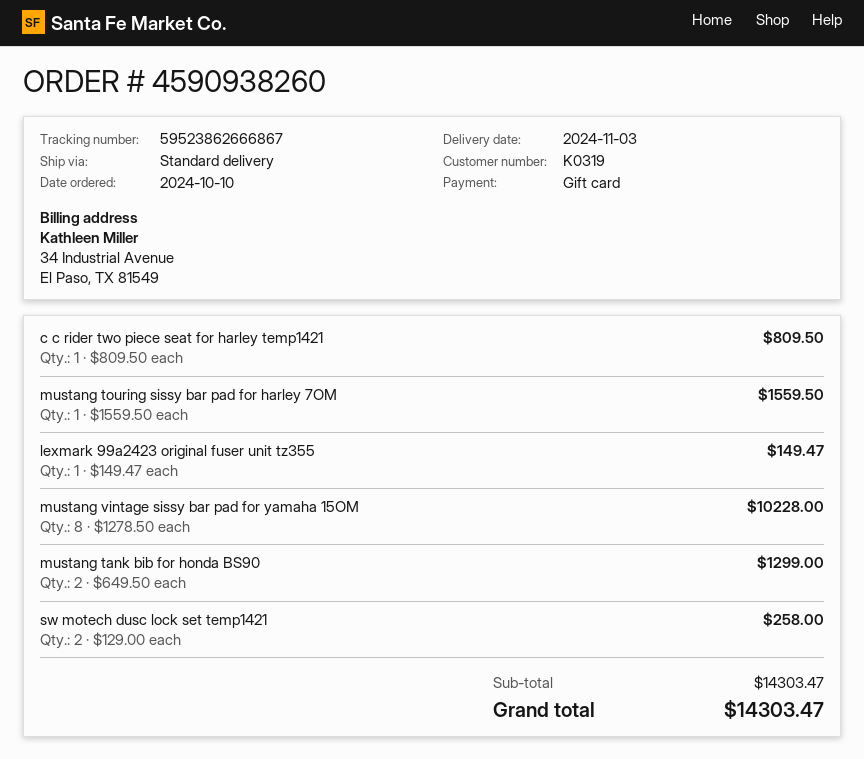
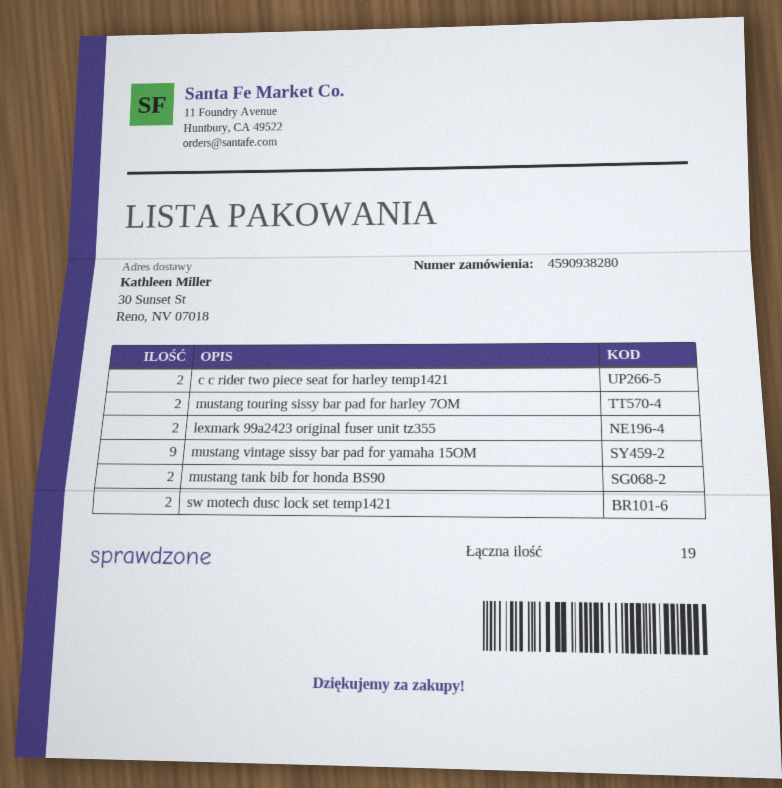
order number: 4590938260 -> 4590938280
c c rider two piece seat for harley temp1421: 1 -> 2
mustang touring sissy bar pad for harley 7OM: 1 -> 2
lexmark 99a2423 original fuser unit tz355: 1 -> 2
mustang vintage sissy bar pad for yamaha 15OM: 8 -> 9

